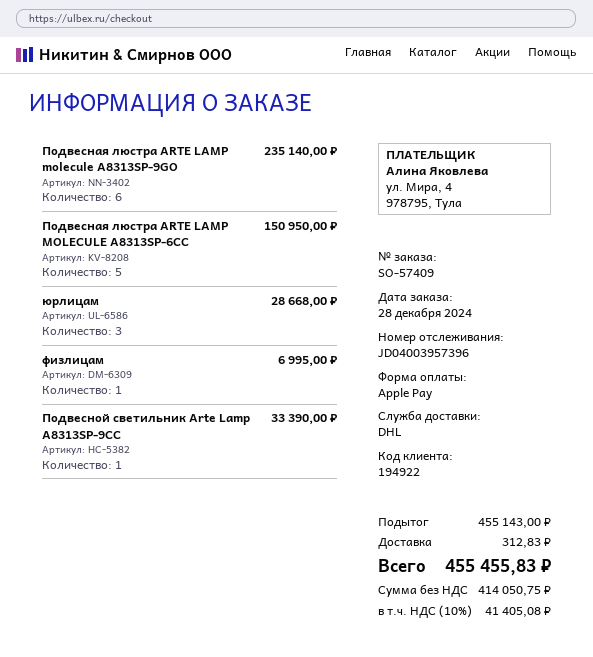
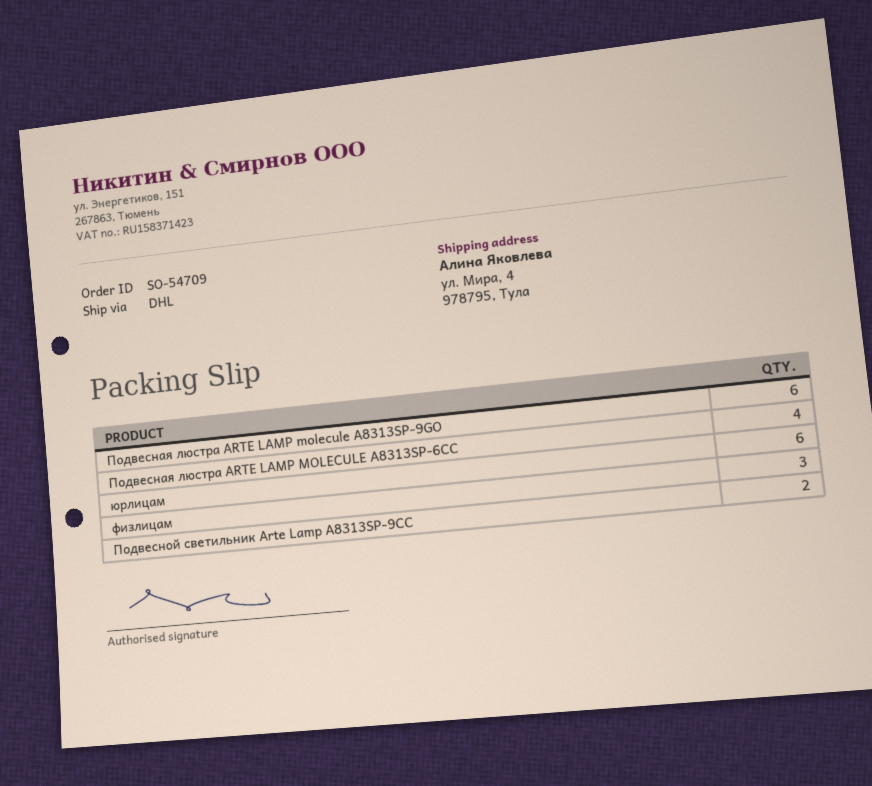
order number: SO-57409 -> SO-54709
Подвесная люстра ARTE LAMP MOLECULE A8313SP-6CC: 5 -> 4
юрлицам: 3 -> 6
физлицам: 1 -> 3
Подвесной светильник Arte Lamp A8313SP-9CC: 1 -> 2

